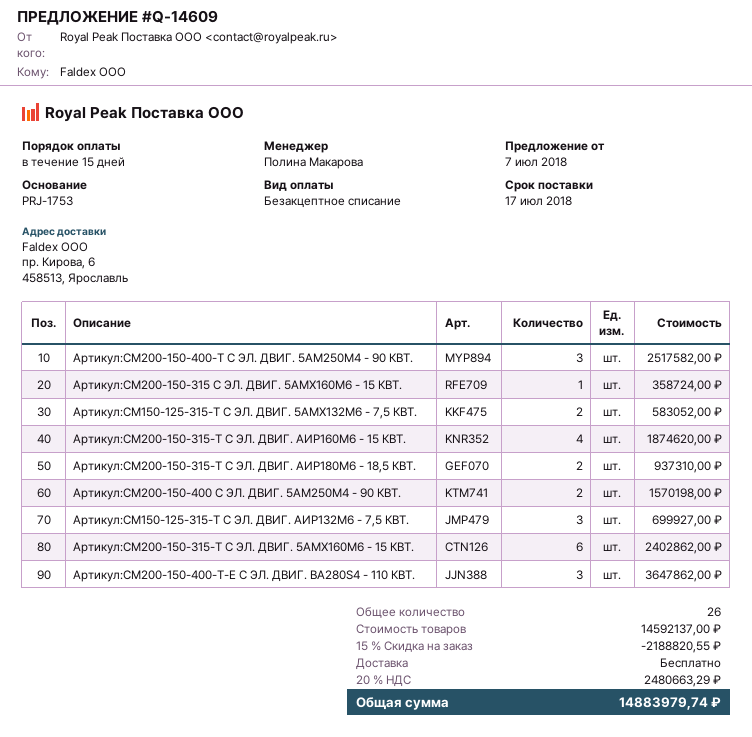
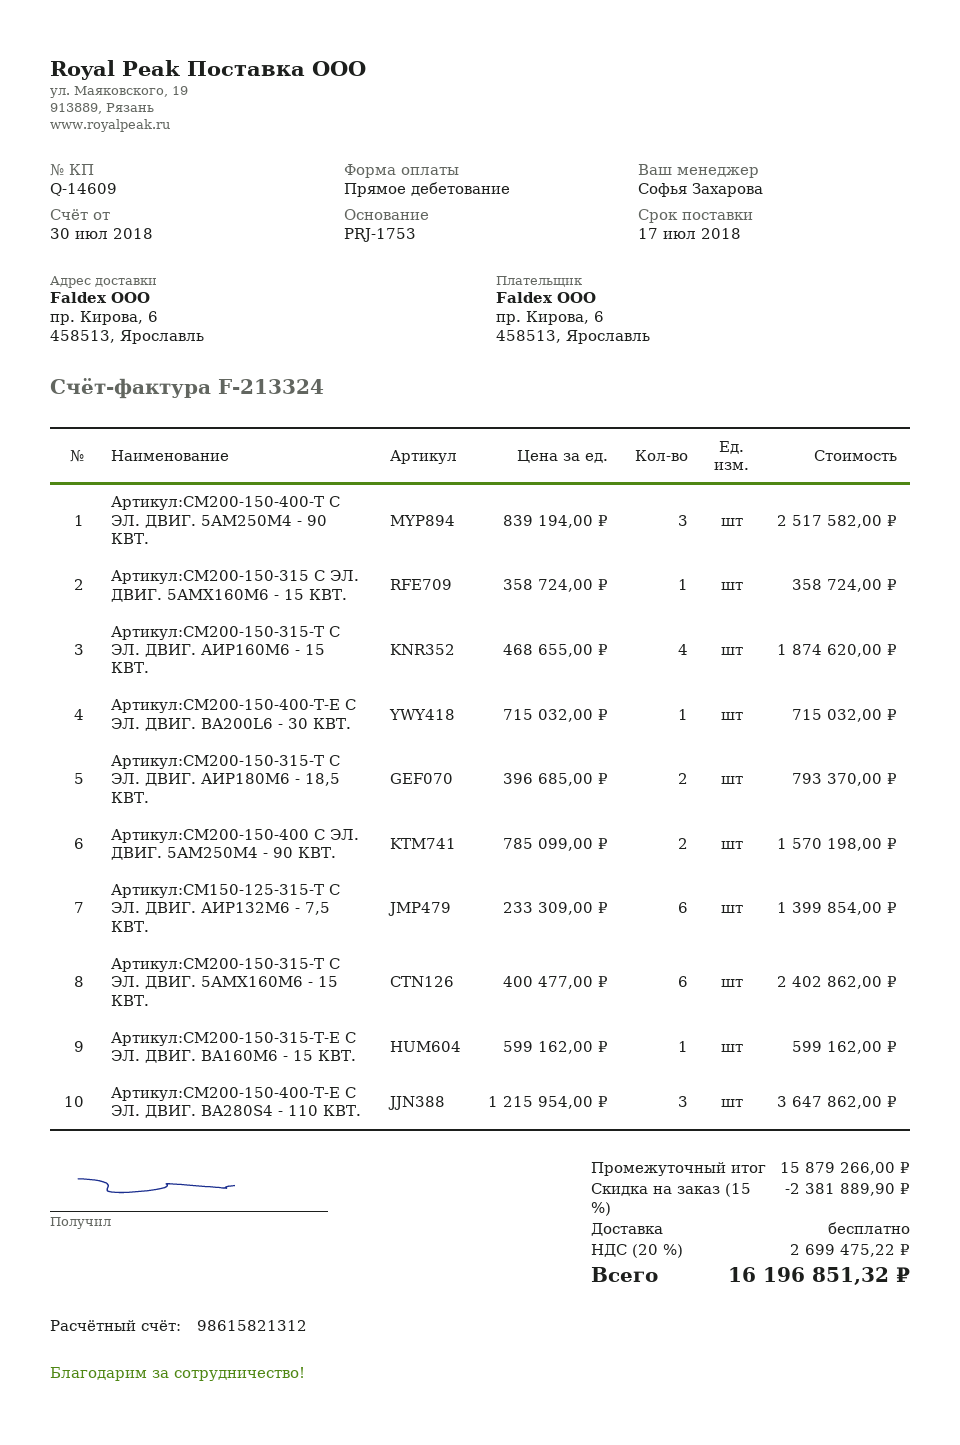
sales rep: Полина Макарова -> Софья Захарова
Артикул:СМ150-125-315-Т С ЭЛ. ДВИГ. 5АМХ132М6 - 7,5 КВТ.: 2 for 583052.00 -> none
Артикул:СМ200-150-315-Т С ЭЛ. ДВИГ. АИР180М6 - 18,5 КВТ.: 2 for 937310.00 -> 2 for 793370.00
Артикул:СМ150-125-315-Т С ЭЛ. ДВИГ. АИР132М6 - 7,5 КВТ.: 3 for 699927.00 -> 6 for 1399854.00
Артикул:СМ200-150-400-Т-Е С ЭЛ. ДВИГ. ВА200L6 - 30 КВТ.: none -> 1 for 715032.00
Артикул:СМ200-150-315-Т-Е С ЭЛ. ДВИГ. ВА160М6 - 15 КВТ.: none -> 1 for 599162.00
subtotal: 14592137.00 -> 15879266.00
discount: 15% = 2188820.55 -> 15% = 2381889.90
tax: 20% = 2480663.29 -> 20% = 2699475.22
total: 14883979.74 -> 16196851.32

